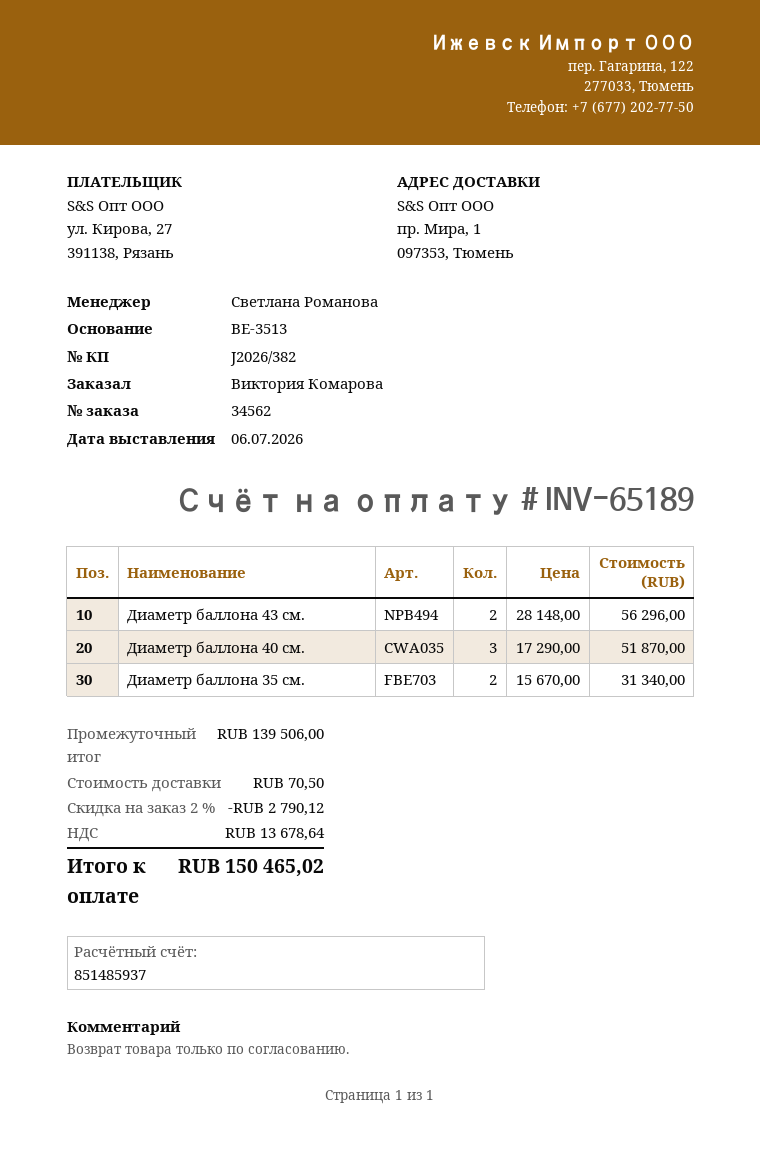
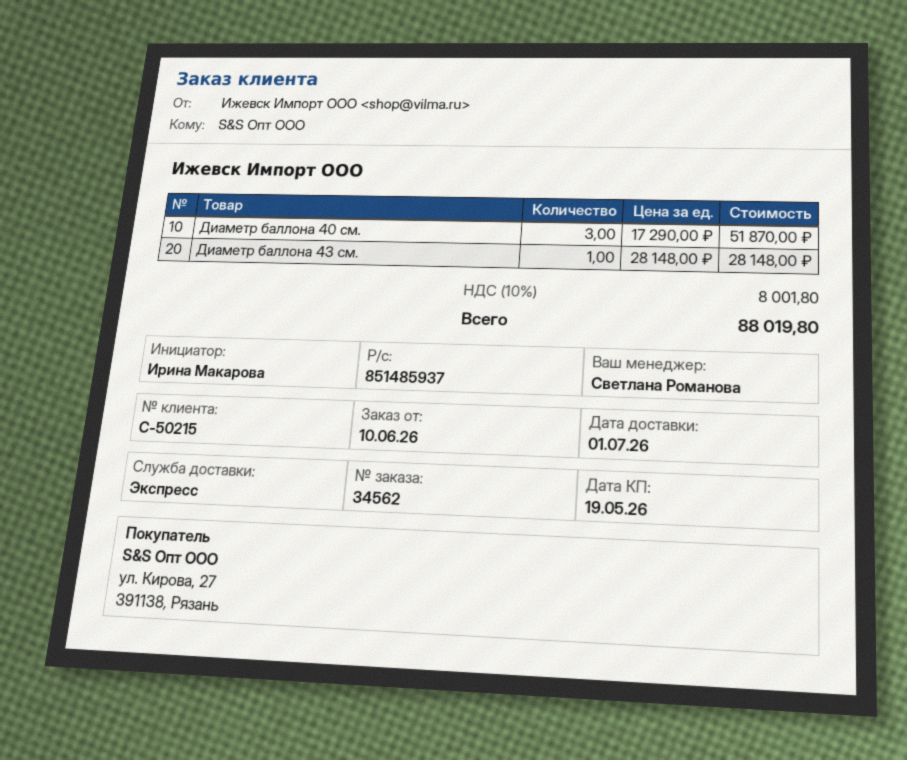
ordered by: Виктория Комарова -> Ирина Макарова
Диаметр баллона 43 см.: 2 x 28148.00 = 56296.00 -> 1 x 28148.00 = 28148.00
Диаметр баллона 35 см.: 2 x 15670.00 = 31340.00 -> none
discount: 2% = 2790.12 -> none
shipping: 70.50 -> none
tax: 13678.64 -> 8001.80
total: 150465.02 -> 88019.80

